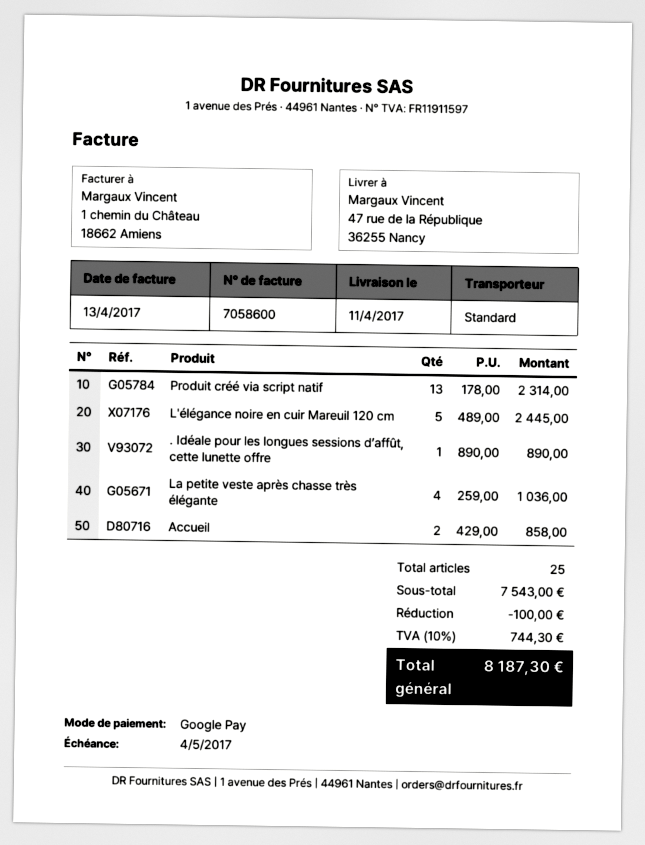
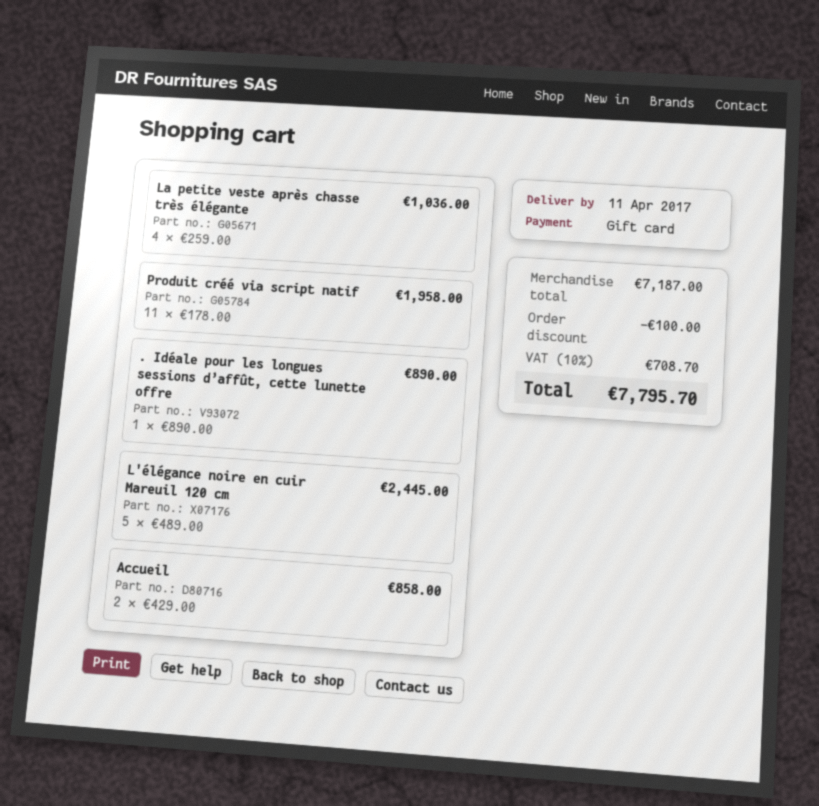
payment method: Google Pay -> gift card
Produit créé via script natif: 13 x 178.00 = 2314.00 -> 11 x 178.00 = 1958.00
subtotal: 7543.00 -> 7187.00
tax: 10% = 744.30 -> 10% = 708.70
total: 8187.30 -> 7795.70

